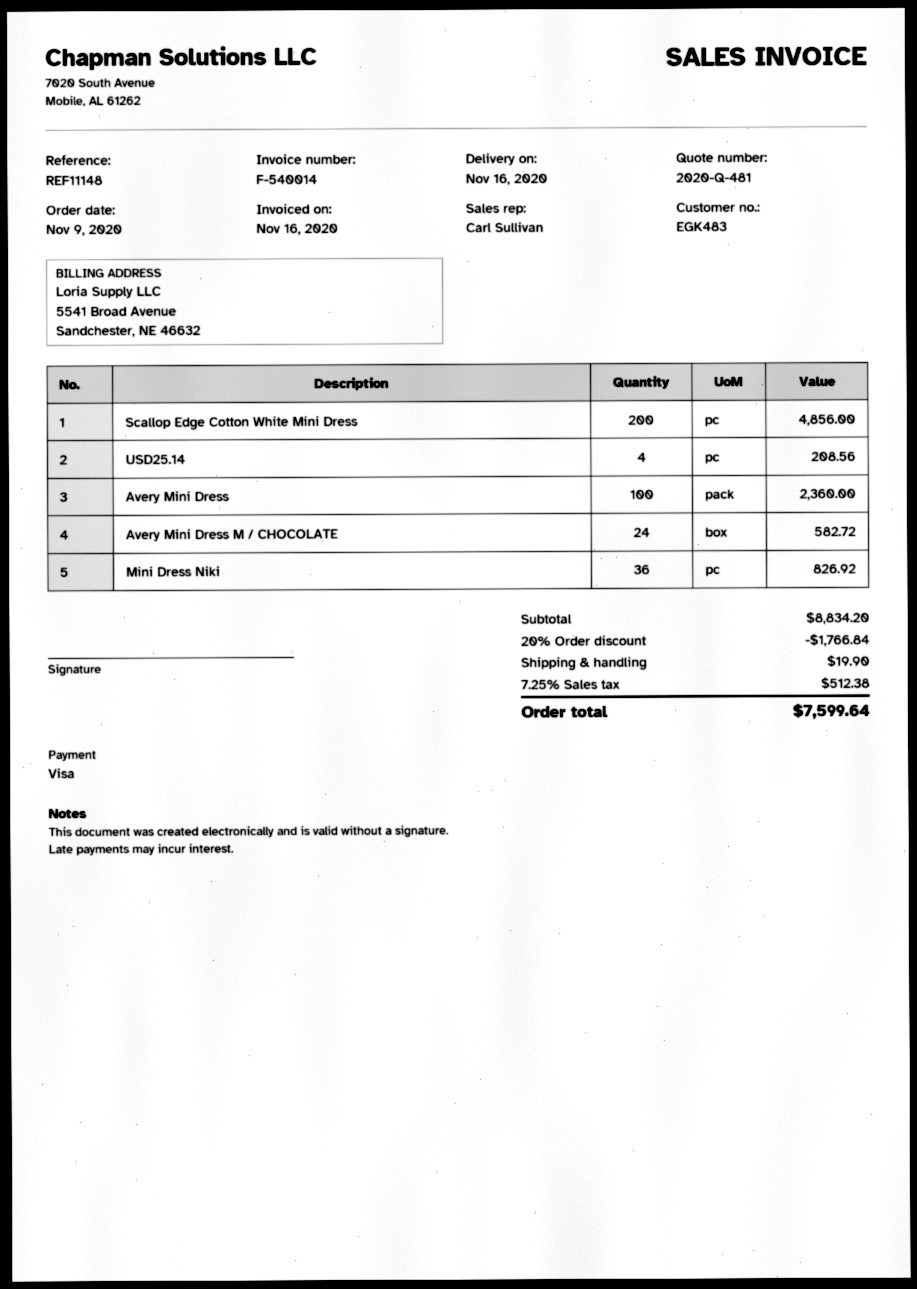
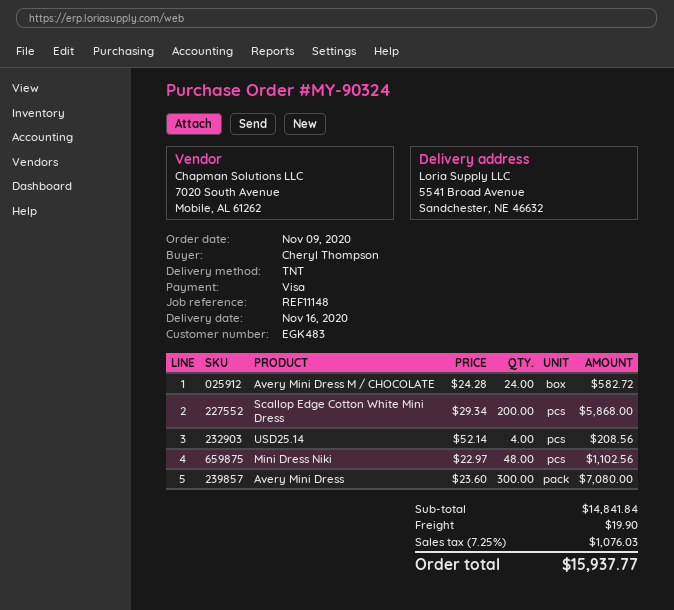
Scallop Edge Cotton White Mini Dress: 200 for 4856.00 -> 200 for 5868.00
Avery Mini Dress: 100 for 2360.00 -> 300 for 7080.00
Mini Dress Niki: 36 for 826.92 -> 48 for 1102.56
subtotal: 8834.20 -> 14841.84
discount: 20% = 1766.84 -> none
tax: 7.25% = 512.38 -> 7.25% = 1076.03
total: 7599.64 -> 15937.77

